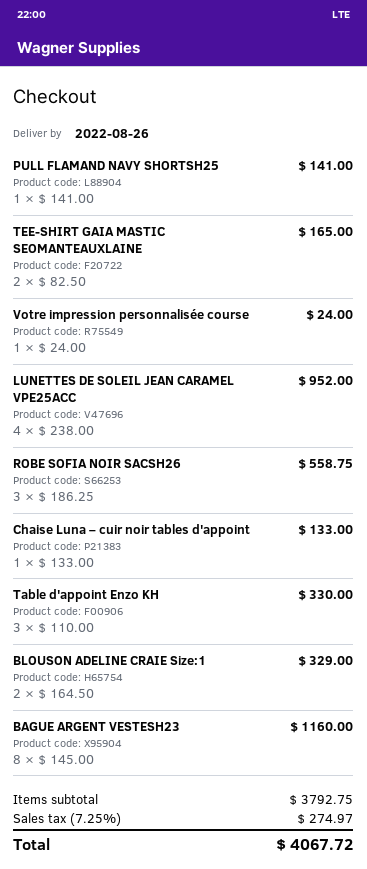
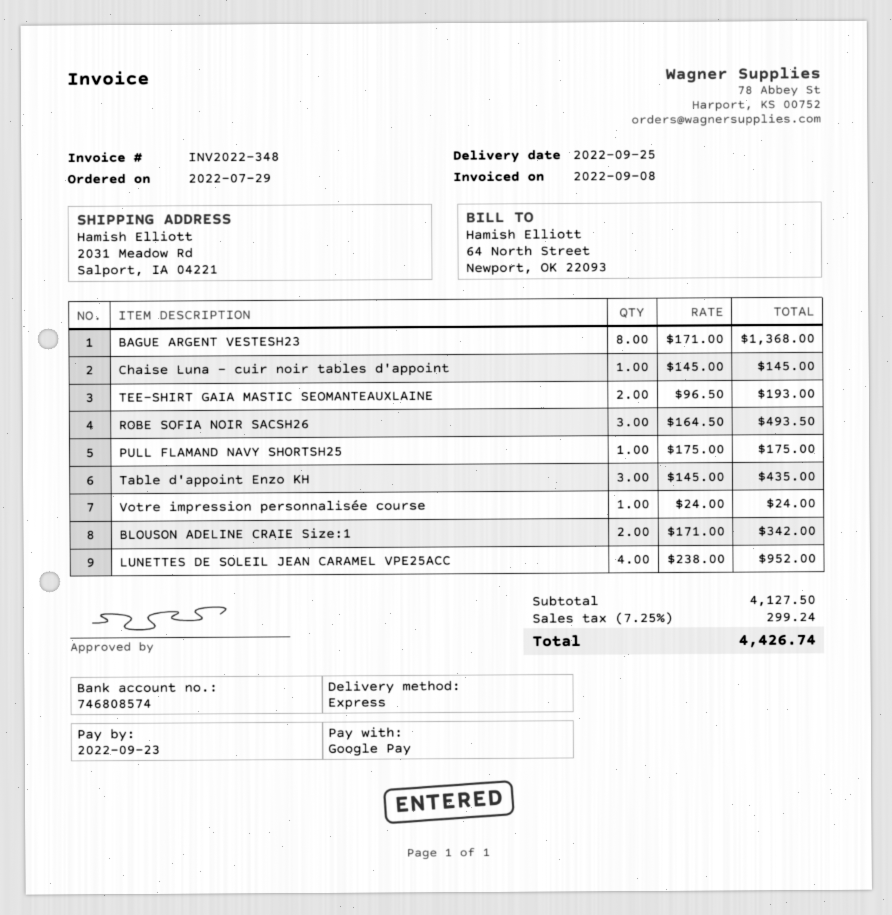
delivery date: 2022-08-26 -> 2022-09-25
PULL FLAMAND NAVY SHORTSH25: 1 x 141.00 = 141.00 -> 1 x 175.00 = 175.00
TEE-SHIRT GAIA MASTIC SEOMANTEAUXLAINE: 2 x 82.50 = 165.00 -> 2 x 96.50 = 193.00
ROBE SOFIA NOIR SACSH26: 3 x 186.25 = 558.75 -> 3 x 164.50 = 493.50
Chaise Luna – cuir noir tables d'appoint: 1 x 133.00 = 133.00 -> 1 x 145.00 = 145.00
Table d'appoint Enzo KH: 3 x 110.00 = 330.00 -> 3 x 145.00 = 435.00
BLOUSON ADELINE CRAIE Size:1: 2 x 164.50 = 329.00 -> 2 x 171.00 = 342.00
BAGUE ARGENT VESTESH23: 8 x 145.00 = 1160.00 -> 8 x 171.00 = 1368.00
subtotal: 3792.75 -> 4127.50
tax: 7.25% = 274.97 -> 7.25% = 299.24
total: 4067.72 -> 4426.74

